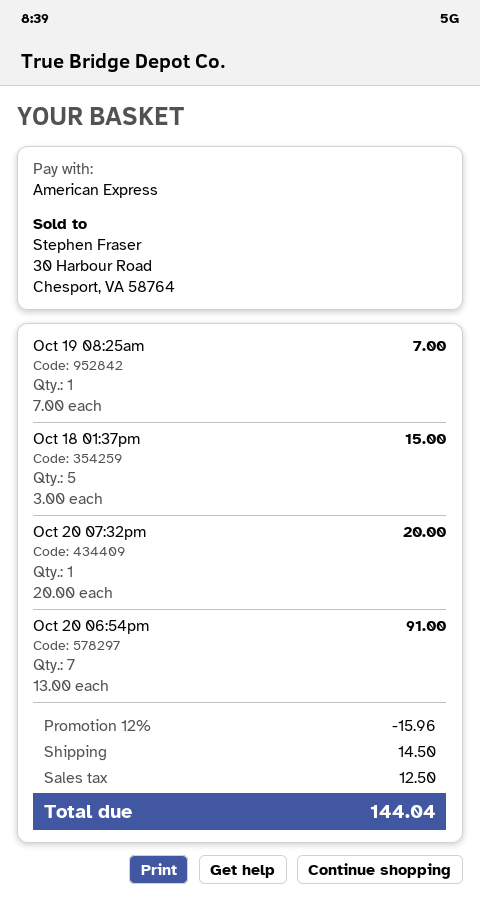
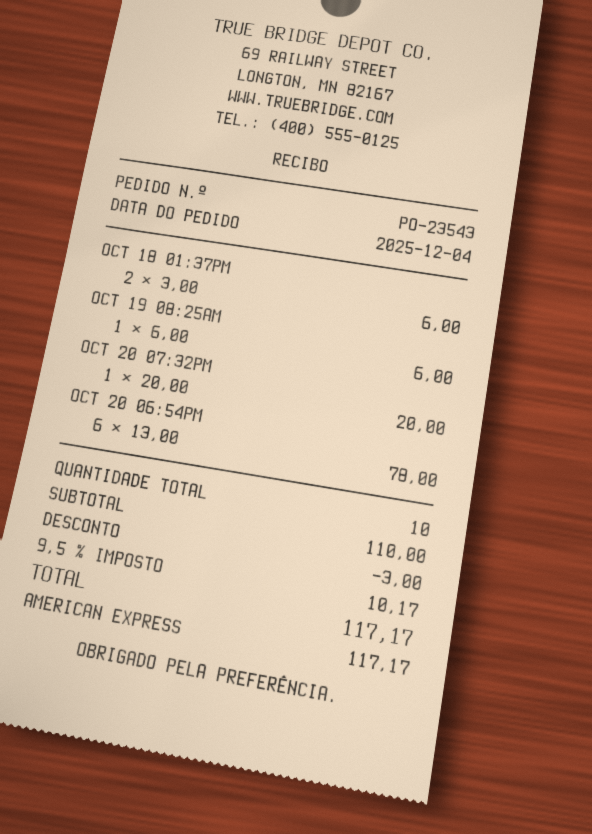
Oct 19 08:25am: 1 x 7.00 = 7.00 -> 1 x 6.00 = 6.00
Oct 18 01:37pm: 5 x 3.00 = 15.00 -> 2 x 3.00 = 6.00
Oct 20 06:54pm: 7 x 13.00 = 91.00 -> 6 x 13.00 = 78.00
discount: 15.96 -> 3.00
shipping: 14.50 -> none
tax: 12.50 -> 10.17
total: 144.04 -> 117.17

